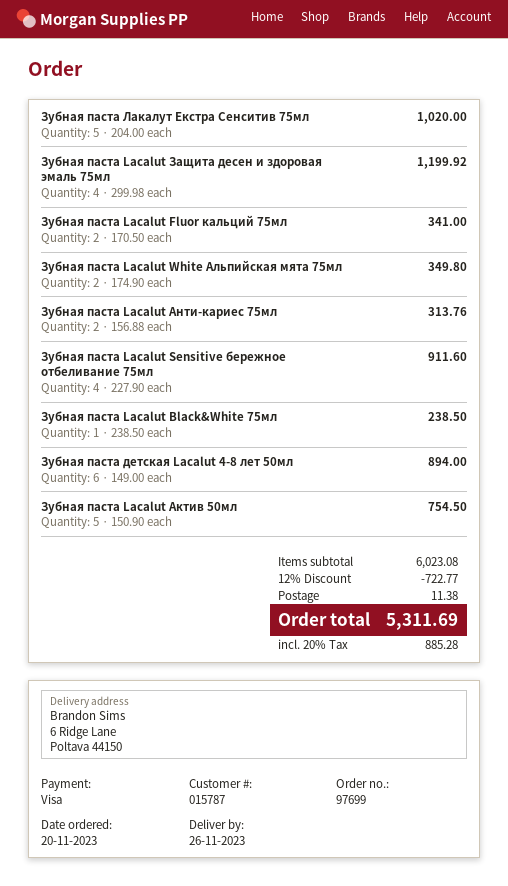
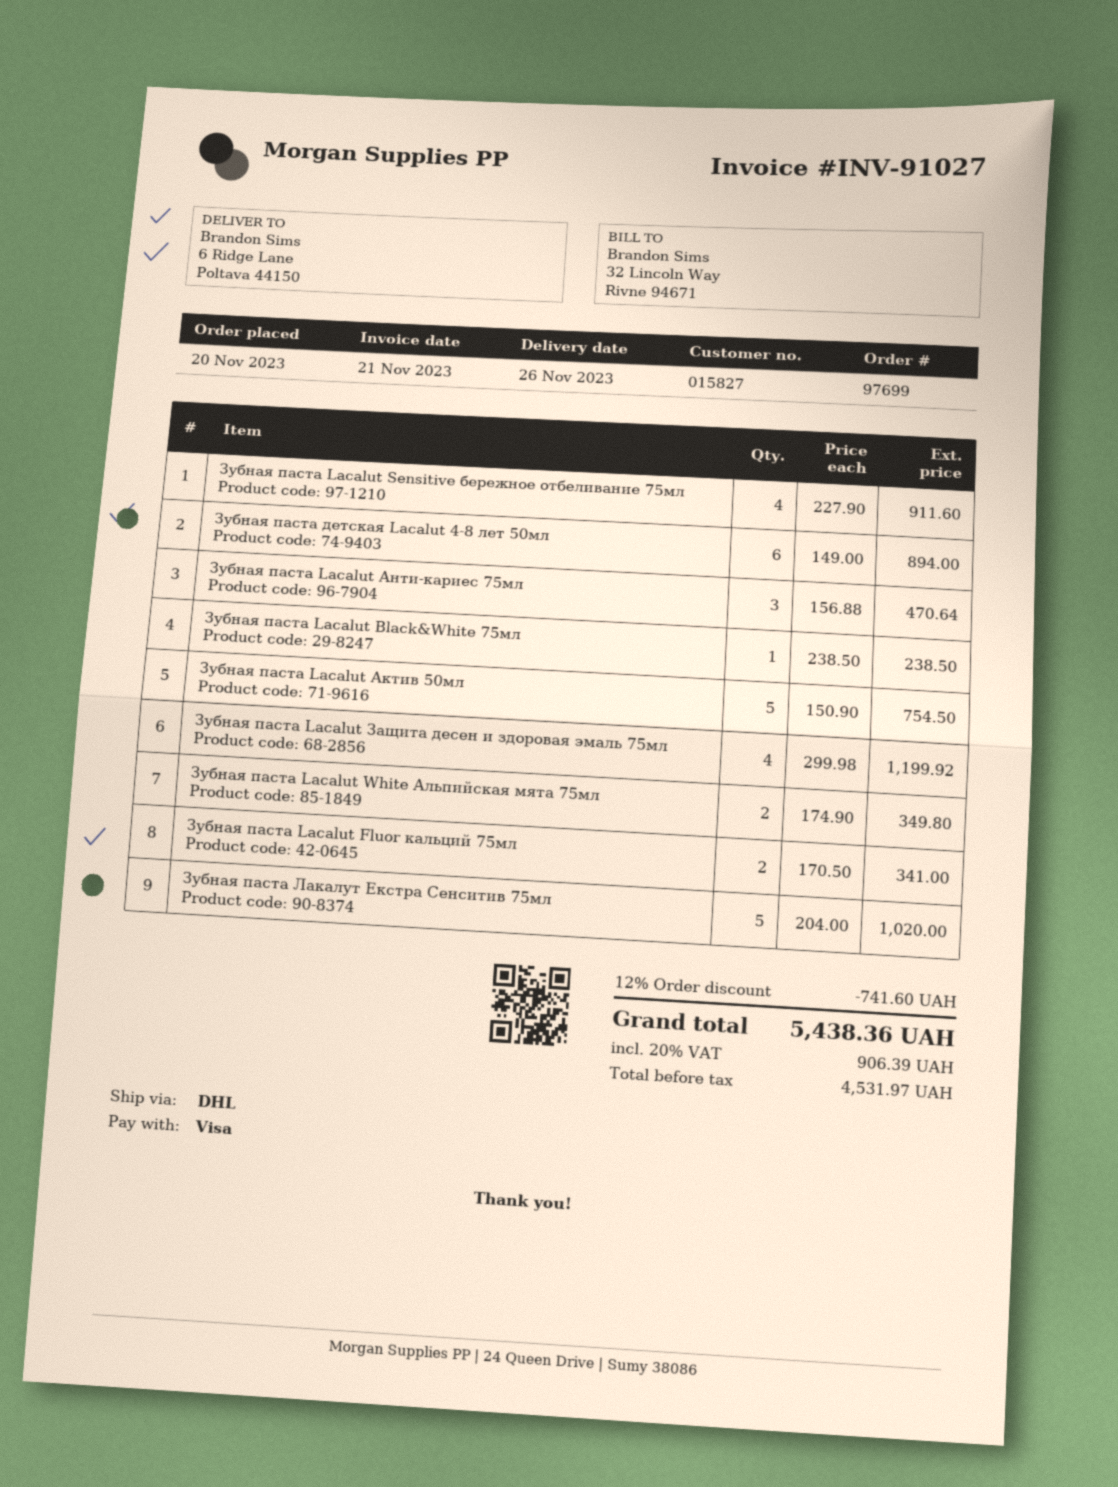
customer number: 015787 -> 015827
Зубная паста Lacalut Анти-кариес 75мл: 2 x 156.88 = 313.76 -> 3 x 156.88 = 470.64
discount: 12% = 722.77 -> 12% = 741.60
shipping: 11.38 -> none
tax: 20% = 885.28 -> 20% = 906.39
total: 5311.69 -> 5438.36

